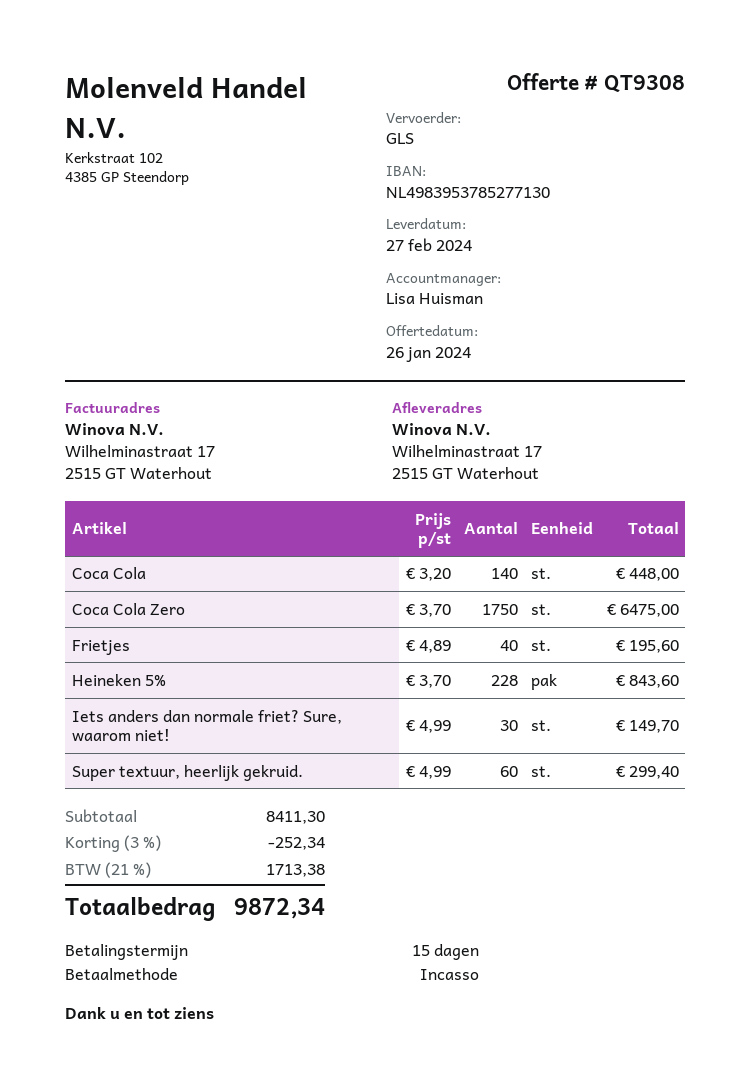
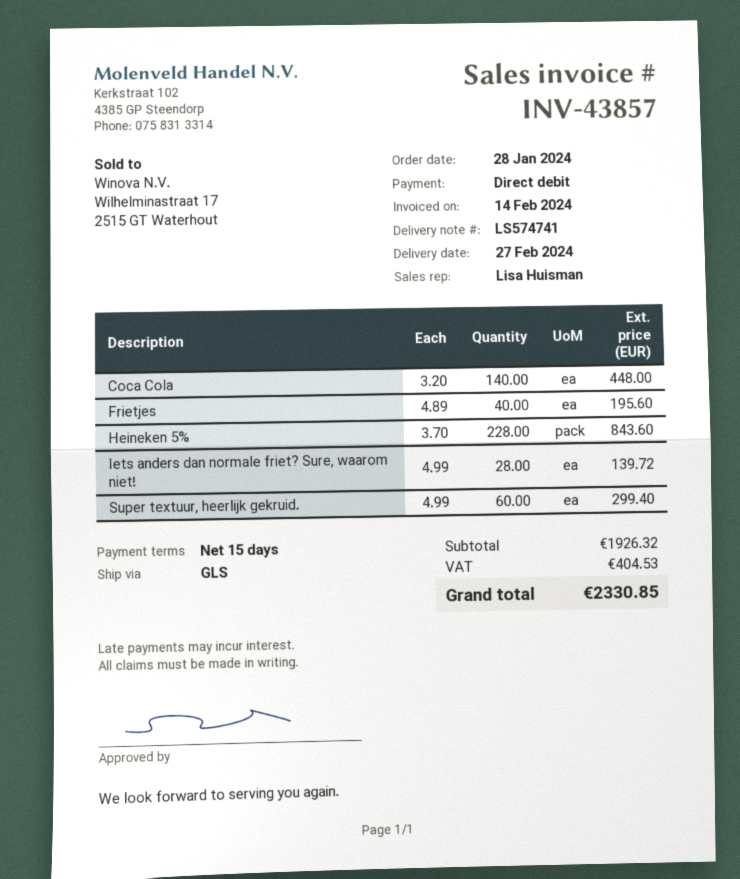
Coca Cola Zero: 1750 x 3.70 = 6475.00 -> none
Iets anders dan normale friet? Sure, waarom niet!: 30 x 4.99 = 149.70 -> 28 x 4.99 = 139.72
subtotal: 8411.30 -> 1926.32
discount: 3% = 252.34 -> none
tax: 1713.38 -> 404.53
total: 9872.34 -> 2330.85

